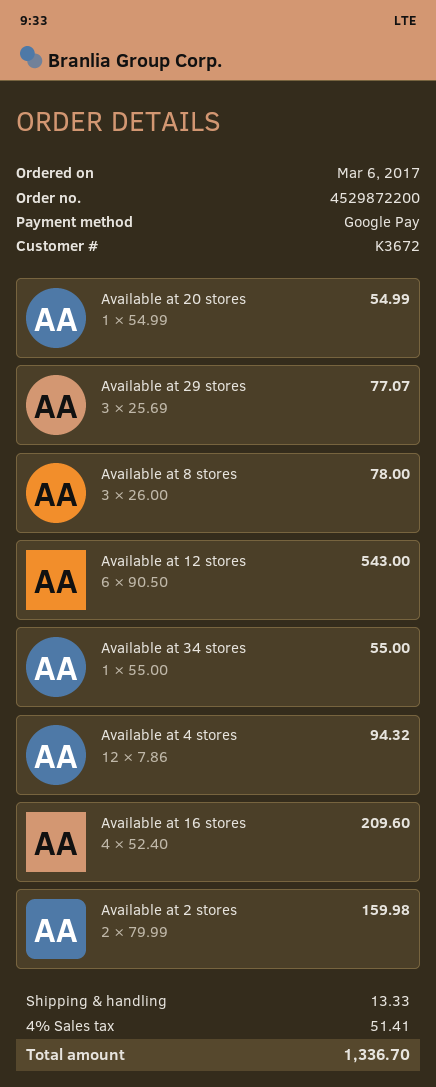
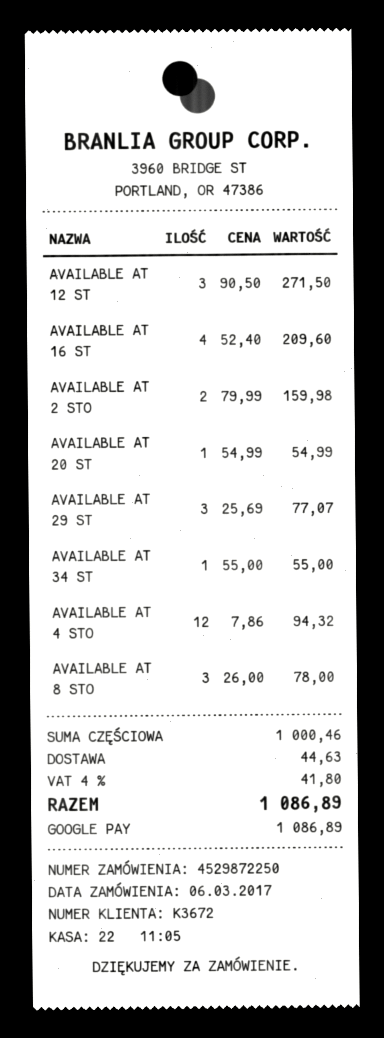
order number: 4529872200 -> 4529872250
Available at 12 stores: 6 x 90.50 = 543.00 -> 3 x 90.50 = 271.50
shipping: 13.33 -> 44.63
tax: 4% = 51.41 -> 4% = 41.80
total: 1336.70 -> 1086.89

